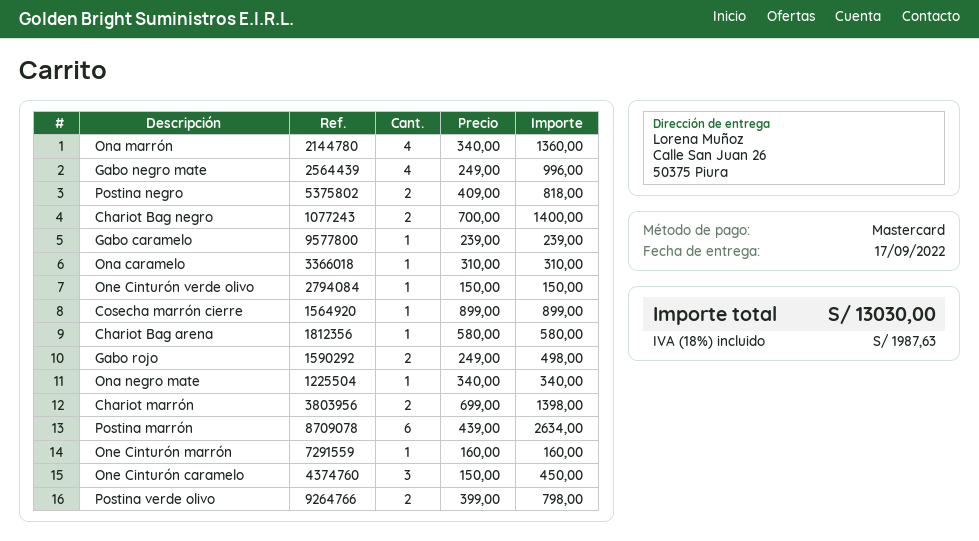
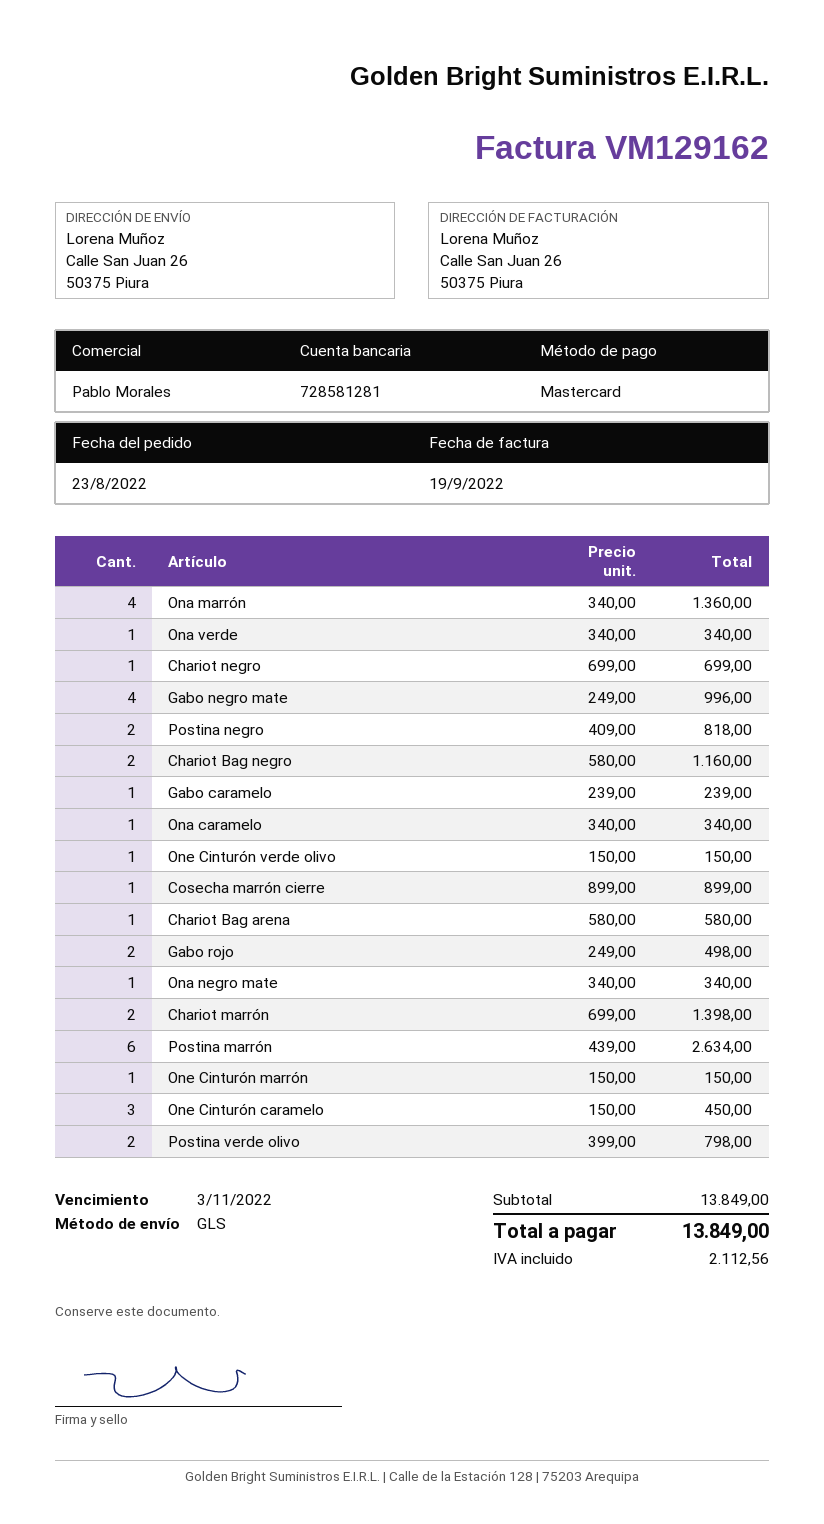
Chariot Bag negro: 2 x 700.00 = 1400.00 -> 2 x 580.00 = 1160.00
Ona caramelo: 1 x 310.00 = 310.00 -> 1 x 340.00 = 340.00
One Cinturón marrón: 1 x 160.00 = 160.00 -> 1 x 150.00 = 150.00
Ona verde: none -> 1 x 340.00 = 340.00
Chariot negro: none -> 1 x 699.00 = 699.00
tax: 1987.63 -> 2112.56
total: 13030.00 -> 13849.00

